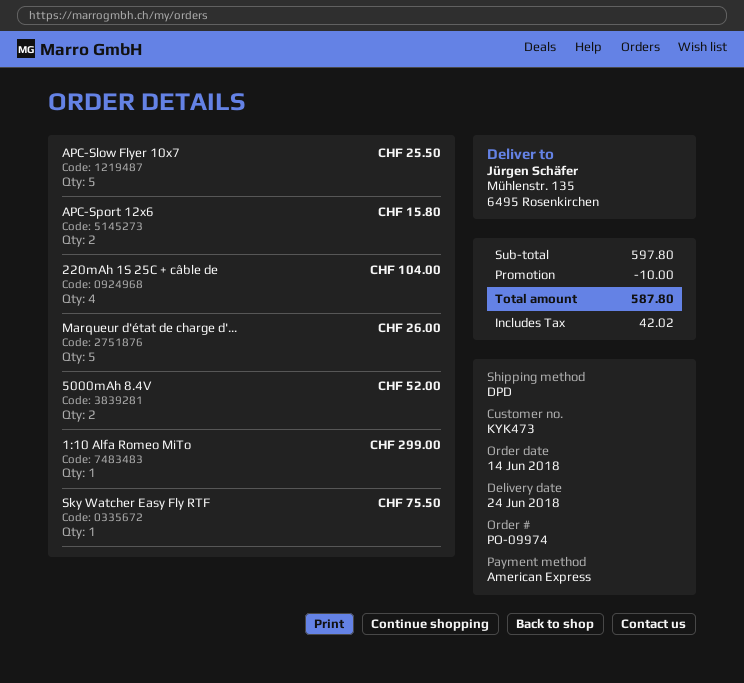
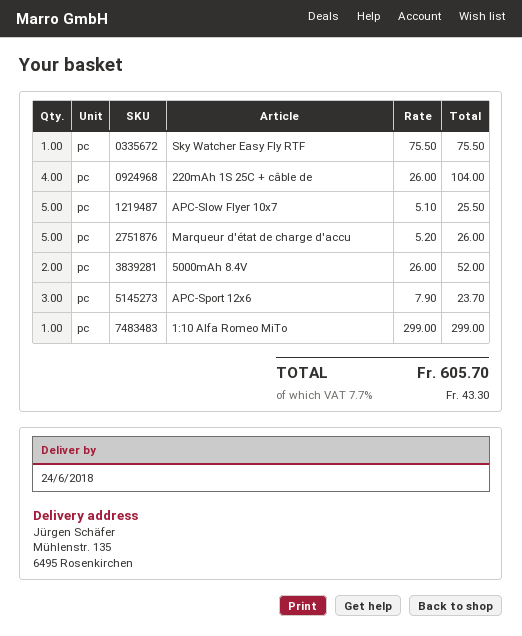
APC-Sport 12x6: 2 for 15.80 -> 3 for 23.70
discount: 10.00 -> none
tax: 42.02 -> 43.30
total: 587.80 -> 605.70

